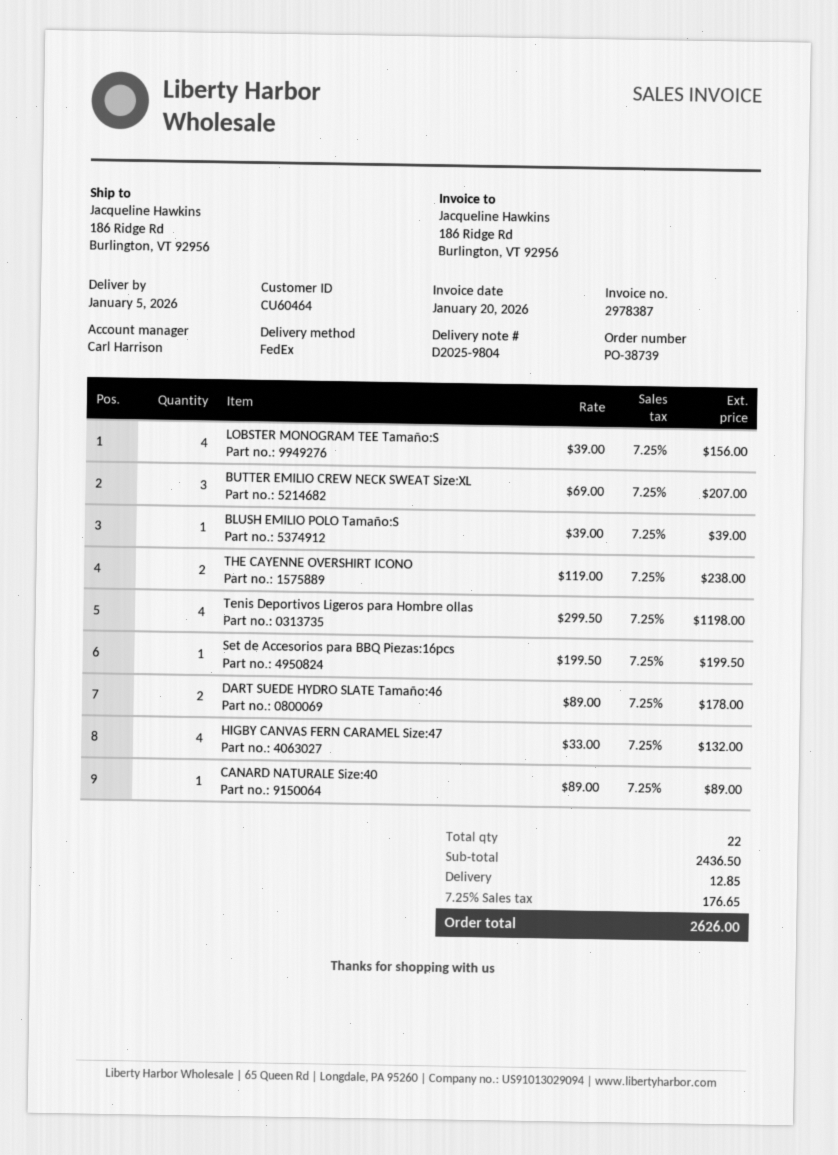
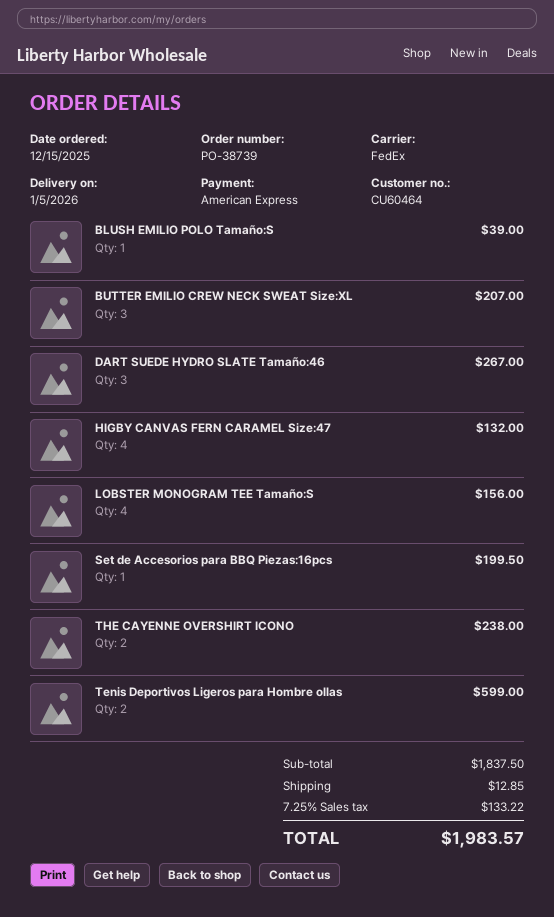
Tenis Deportivos Ligeros para Hombre ollas: 4 for 1198.00 -> 2 for 599.00
DART SUEDE HYDRO SLATE Tamaño:46: 2 for 178.00 -> 3 for 267.00
CANARD NATURALE Size:40: 1 for 89.00 -> none
subtotal: 2436.50 -> 1837.50
tax: 7.25% = 176.65 -> 7.25% = 133.22
total: 2626.00 -> 1983.57

